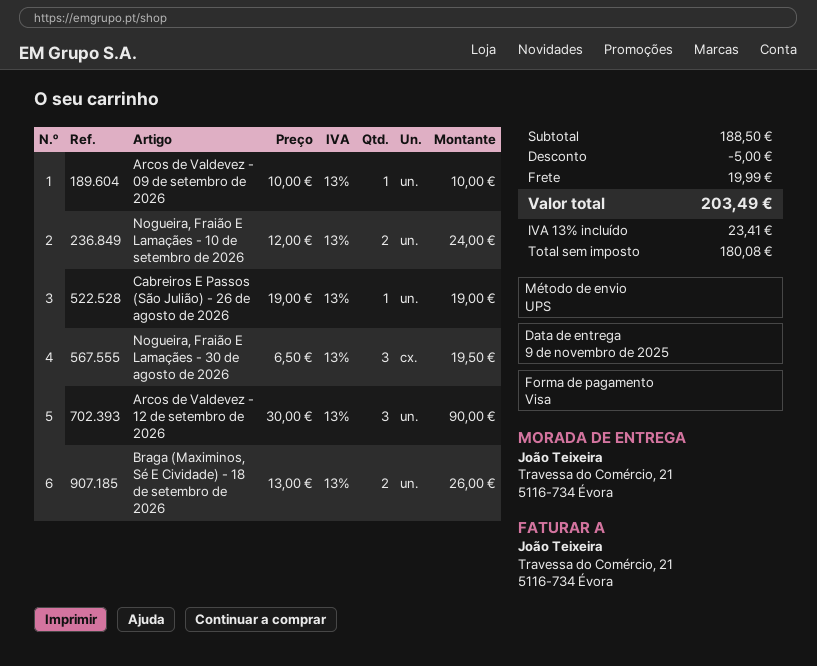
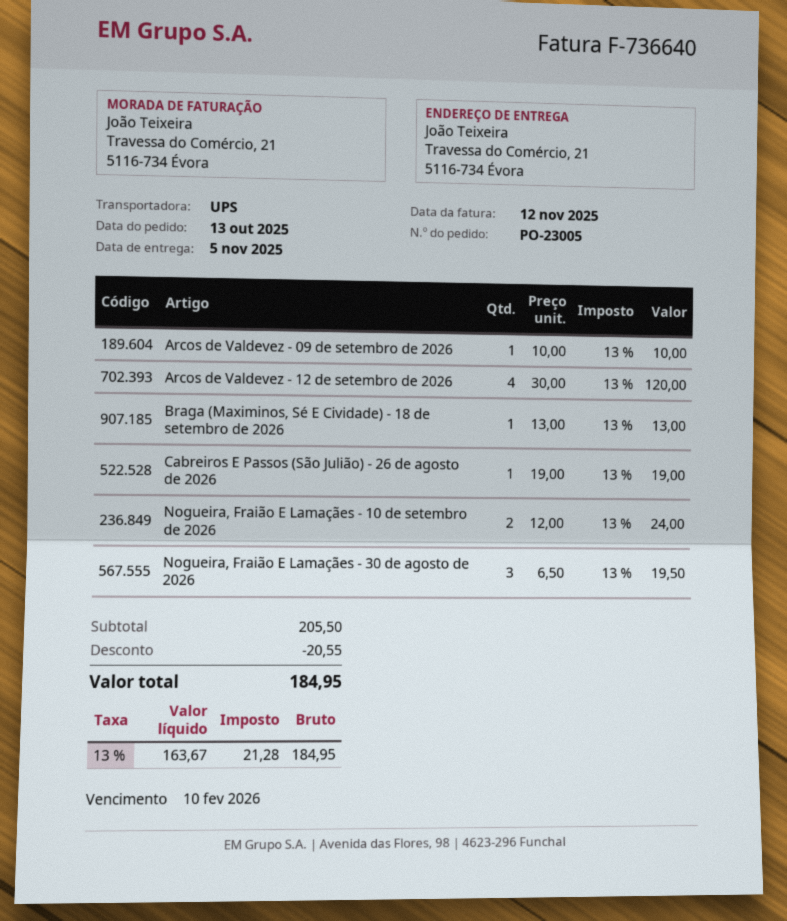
delivery date: 2025-11-09 -> 2025-11-05
Arcos de Valdevez - 12 de setembro de 2026: 3 x 30.00 = 90.00 -> 4 x 30.00 = 120.00
Braga (Maximinos, Sé E Cividade) - 18 de setembro de 2026: 2 x 13.00 = 26.00 -> 1 x 13.00 = 13.00
subtotal: 188.50 -> 205.50
discount: 5.00 -> 20.55
shipping: 19.99 -> none
net: 180.08 -> 163.67
tax: 13% = 23.41 -> 13% = 21.28
total: 203.49 -> 184.95

